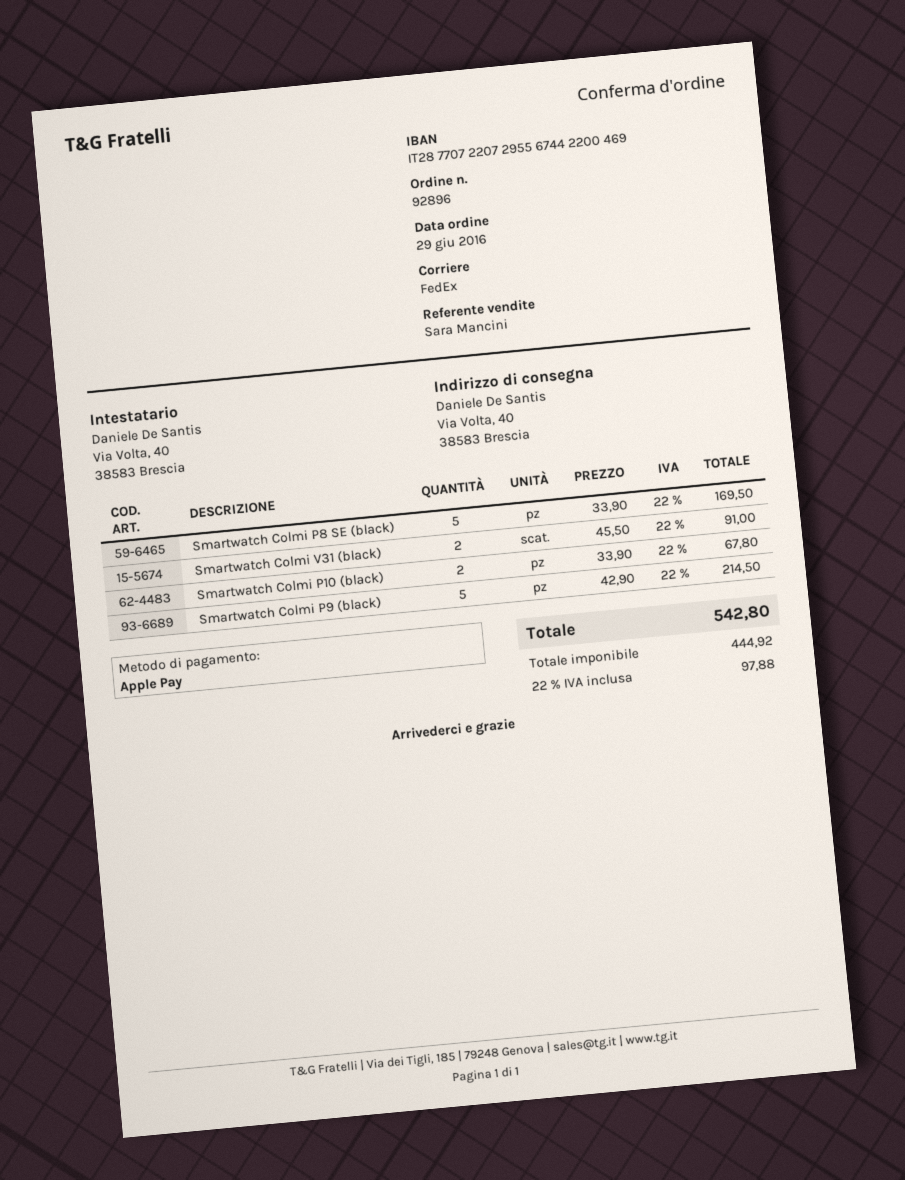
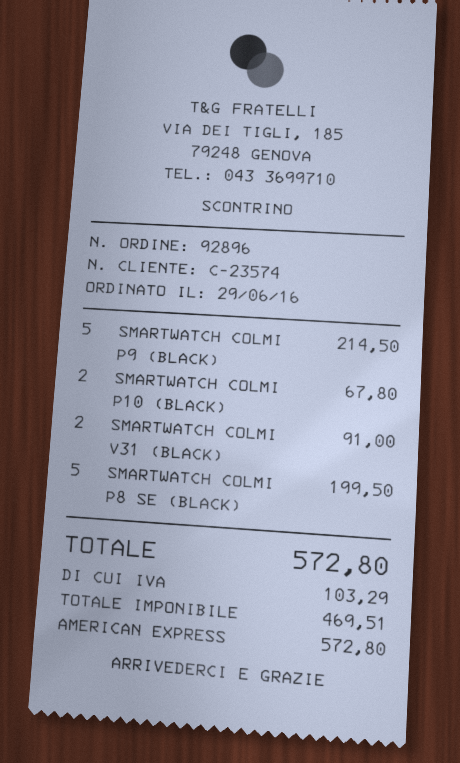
payment method: Apple Pay -> American Express
Smartwatch Colmi P8 SE (black): 5 for 169.50 -> 5 for 199.50
net: 444.92 -> 469.51
tax: 97.88 -> 103.29
total: 542.80 -> 572.80

